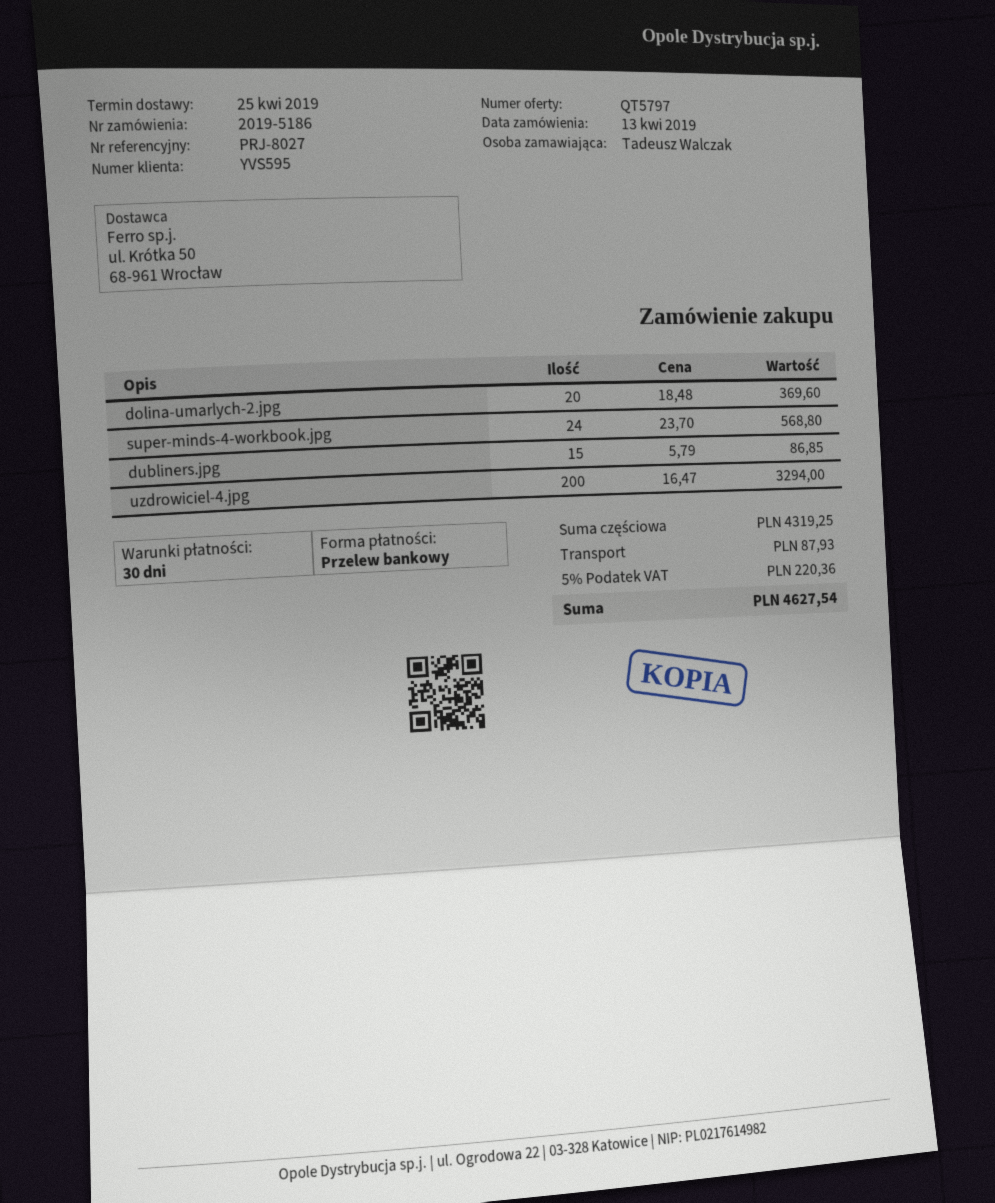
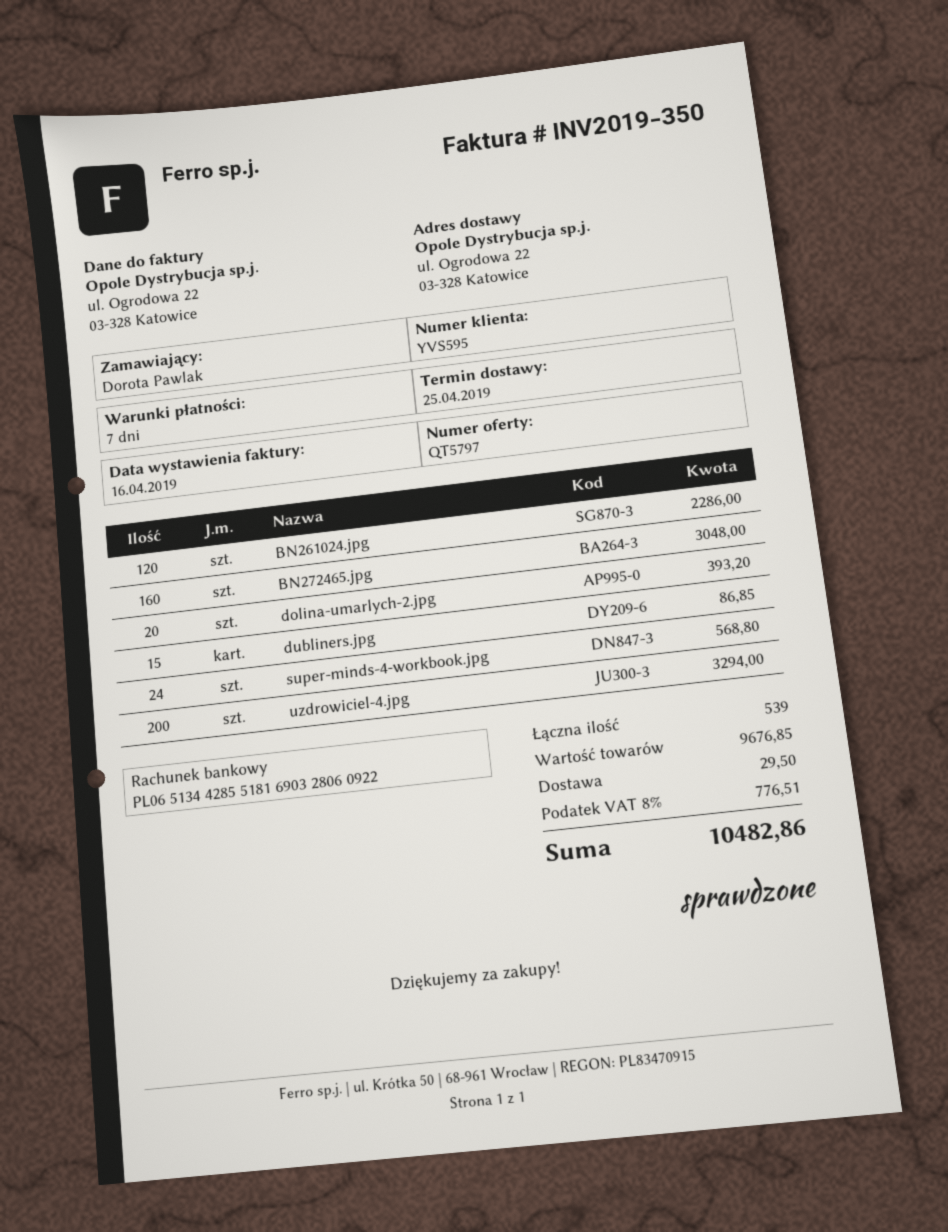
payment terms: 30 days -> 7 days
ordered by: Tadeusz Walczak -> Dorota Pawlak
dolina-umarlych-2.jpg: 20 for 369.60 -> 20 for 393.20
BN261024.jpg: none -> 120 for 2286.00
BN272465.jpg: none -> 160 for 3048.00
subtotal: 4319.25 -> 9676.85
shipping: 87.93 -> 29.50
tax: 5% = 220.36 -> 8% = 776.51
total: 4627.54 -> 10482.86

